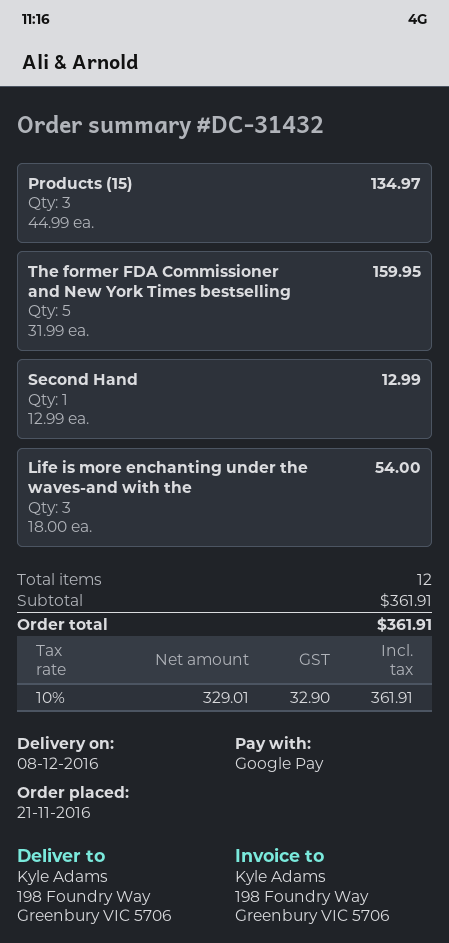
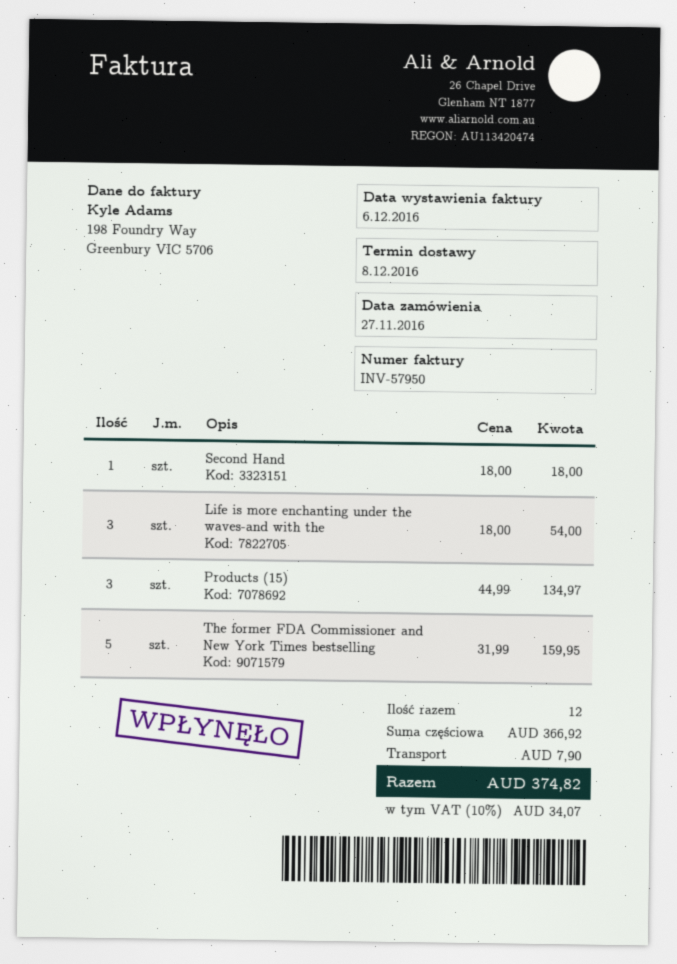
order date: 2016-11-21 -> 2016-11-27
Second Hand: 1 x 12.99 = 12.99 -> 1 x 18.00 = 18.00
subtotal: 361.91 -> 366.92
shipping: none -> 7.90
tax: 10% = 32.90 -> 10% = 34.07
total: 361.91 -> 374.82

